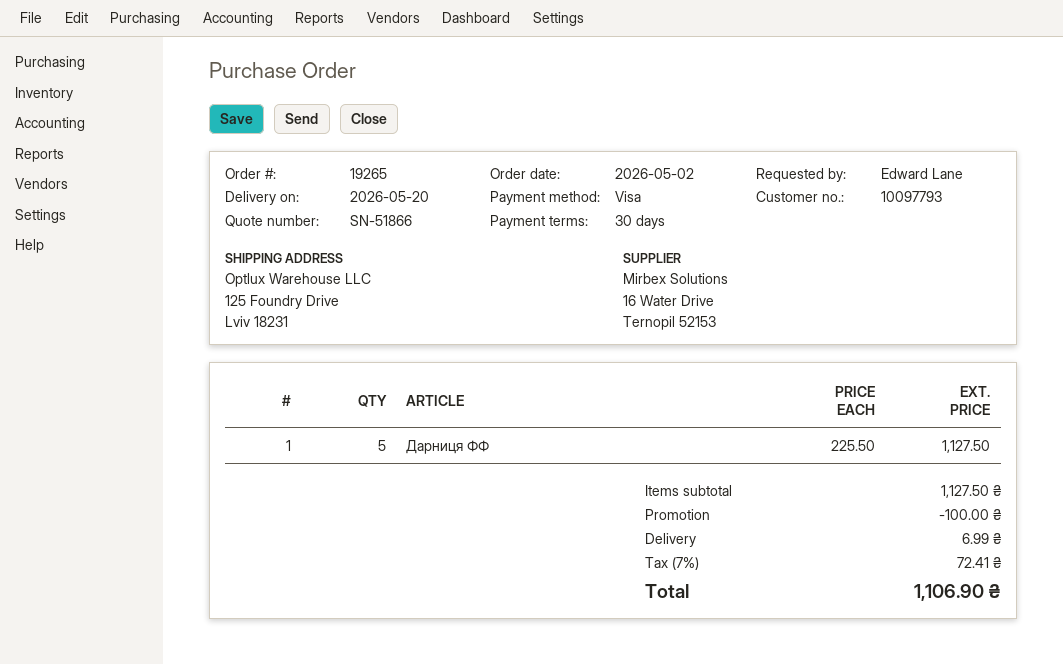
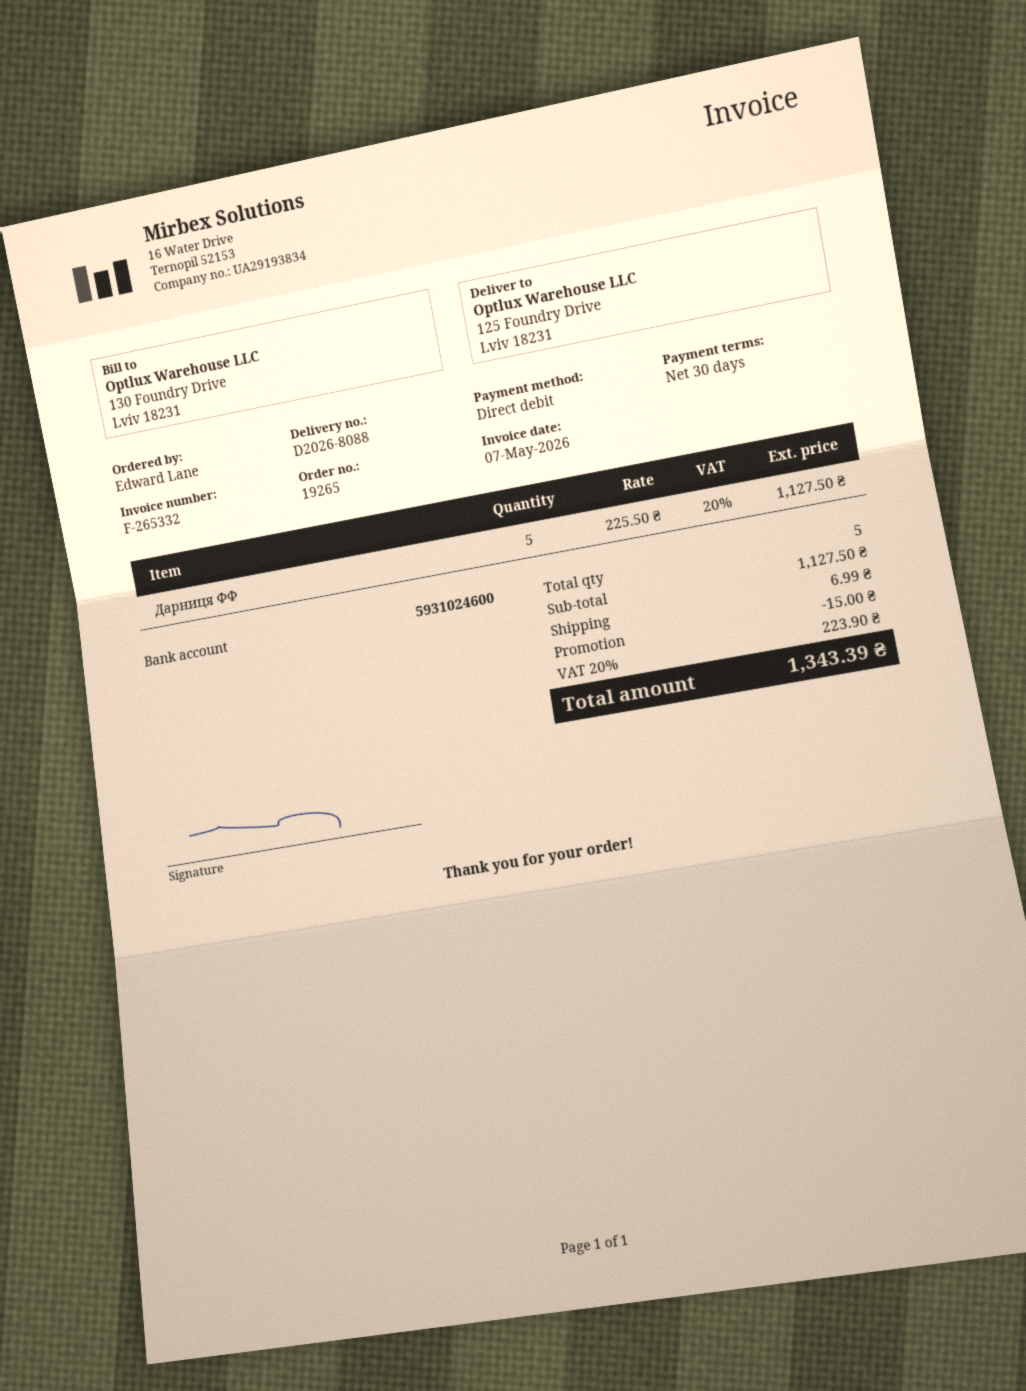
payment method: Visa -> direct debit
discount: 100.00 -> 15.00
tax: 7% = 72.41 -> 20% = 223.90
total: 1106.90 -> 1343.39

